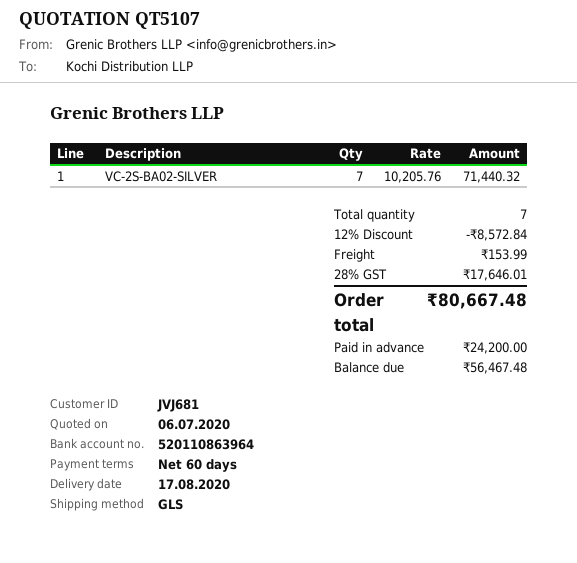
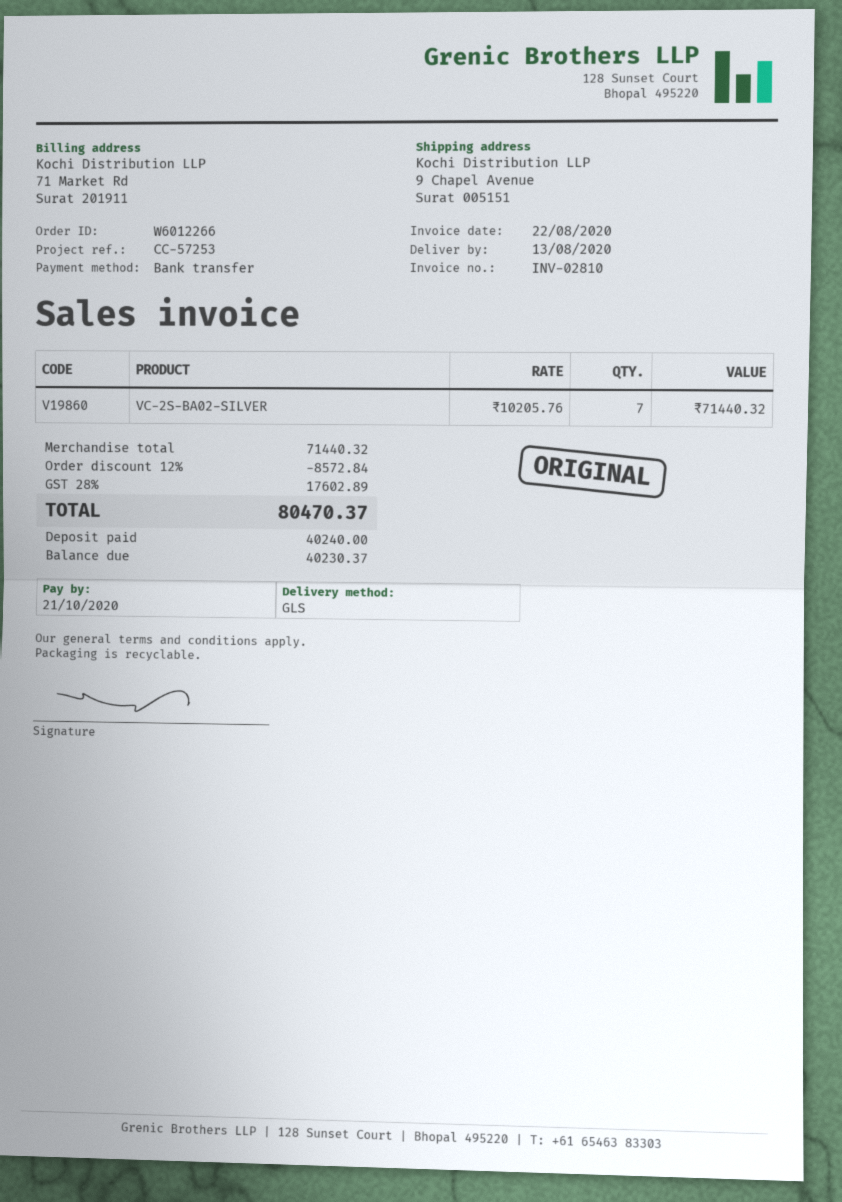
delivery date: 2020-08-17 -> 2020-08-13
shipping: 153.99 -> none
tax: 28% = 17646.01 -> 28% = 17602.89
total: 80667.48 -> 80470.37
deposit: 24200.00 -> 40240.00
balance: 56467.48 -> 40230.37

